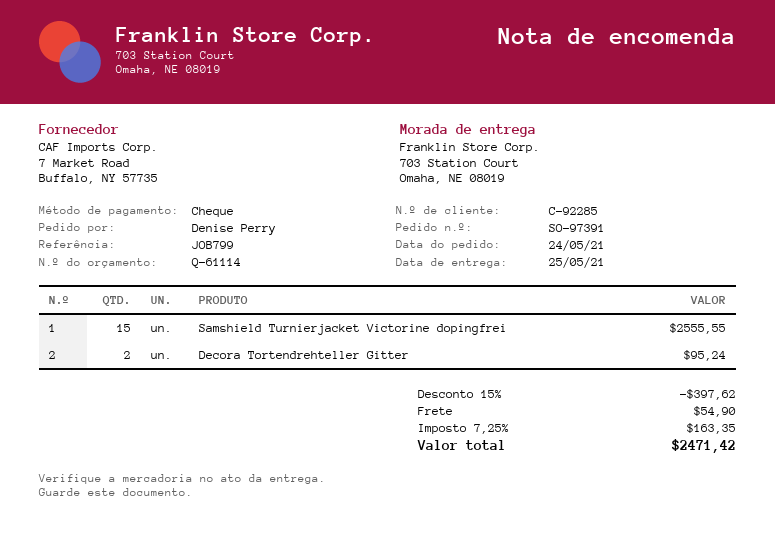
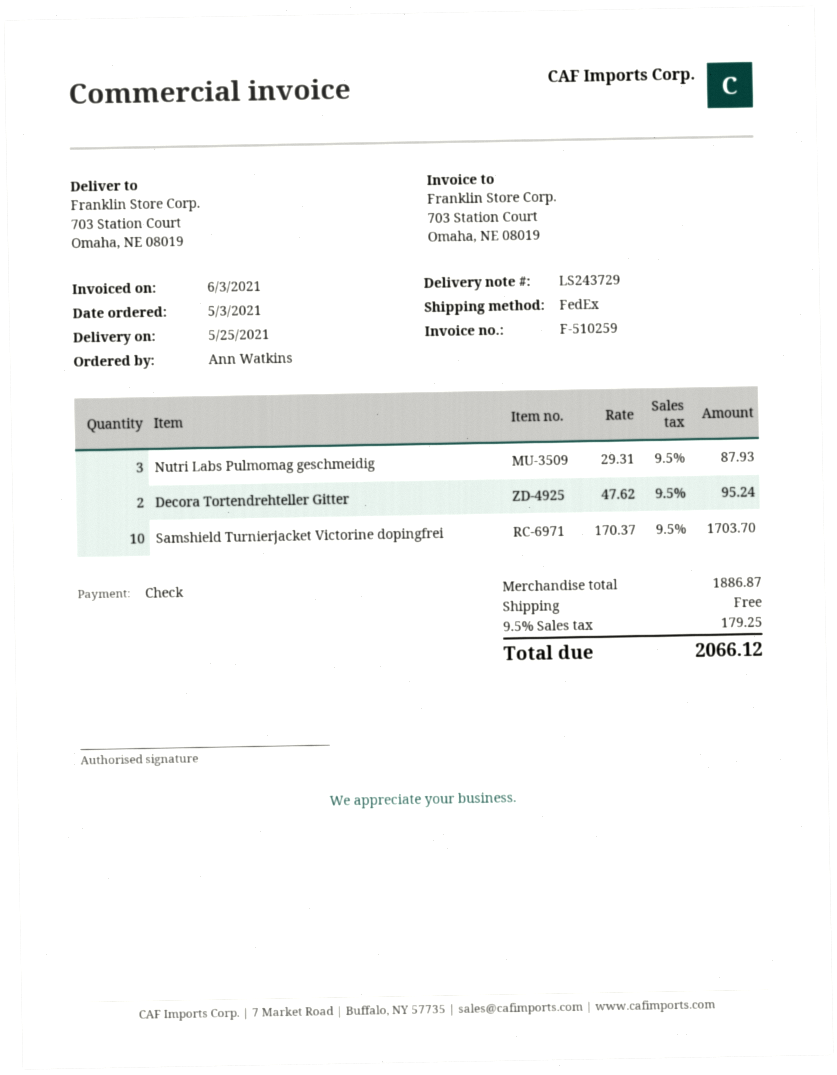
order date: 2021-05-24 -> 2021-05-03
ordered by: Denise Perry -> Ann Watkins
Samshield Turnierjacket Victorine dopingfrei: 15 for 2555.55 -> 10 for 1703.70
Nutri Labs Pulmomag geschmeidig: none -> 3 for 87.93
discount: 15% = 397.62 -> none
shipping: 54.90 -> 0.00
tax: 7.25% = 163.35 -> 9.5% = 179.25
total: 2471.42 -> 2066.12

